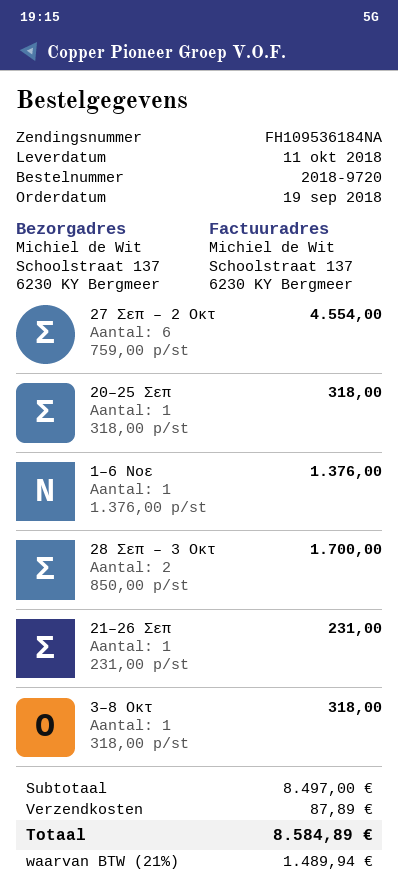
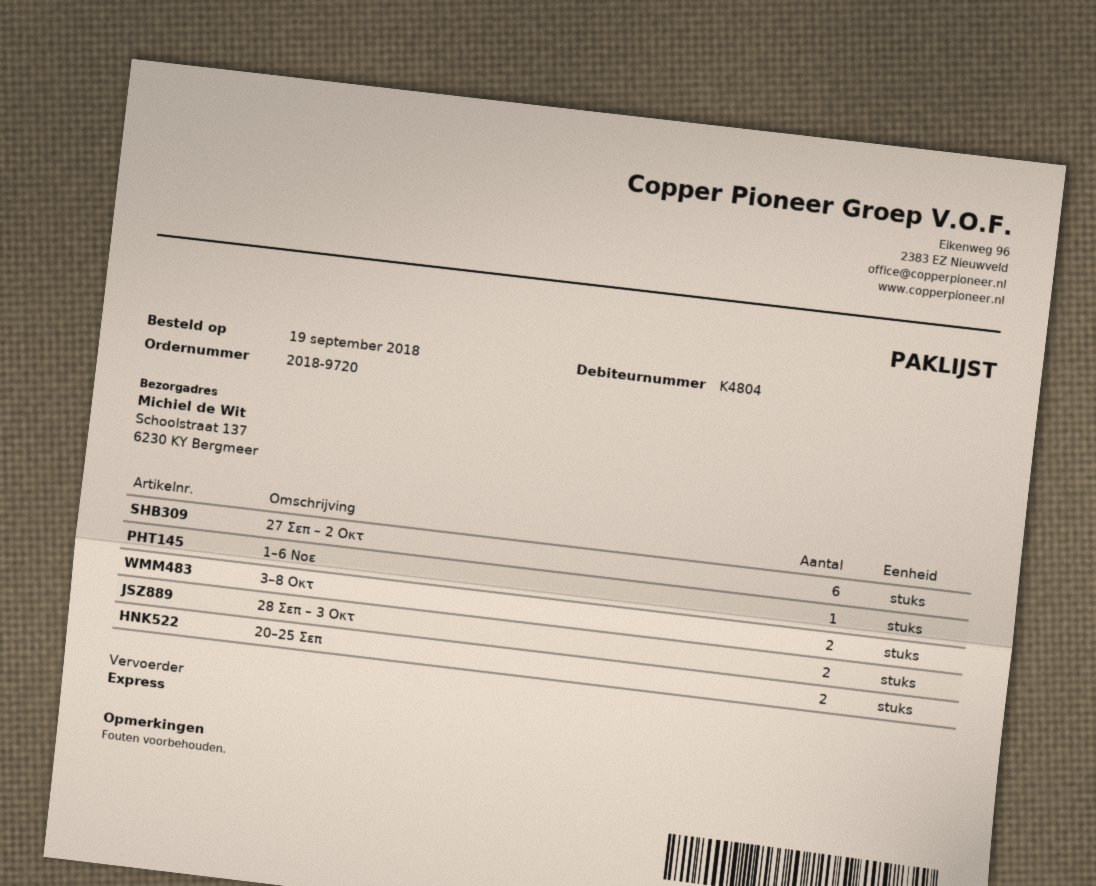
20–25 Σεπ: 1 -> 2
21–26 Σεπ: 1 -> none
3–8 Οκτ: 1 -> 2

